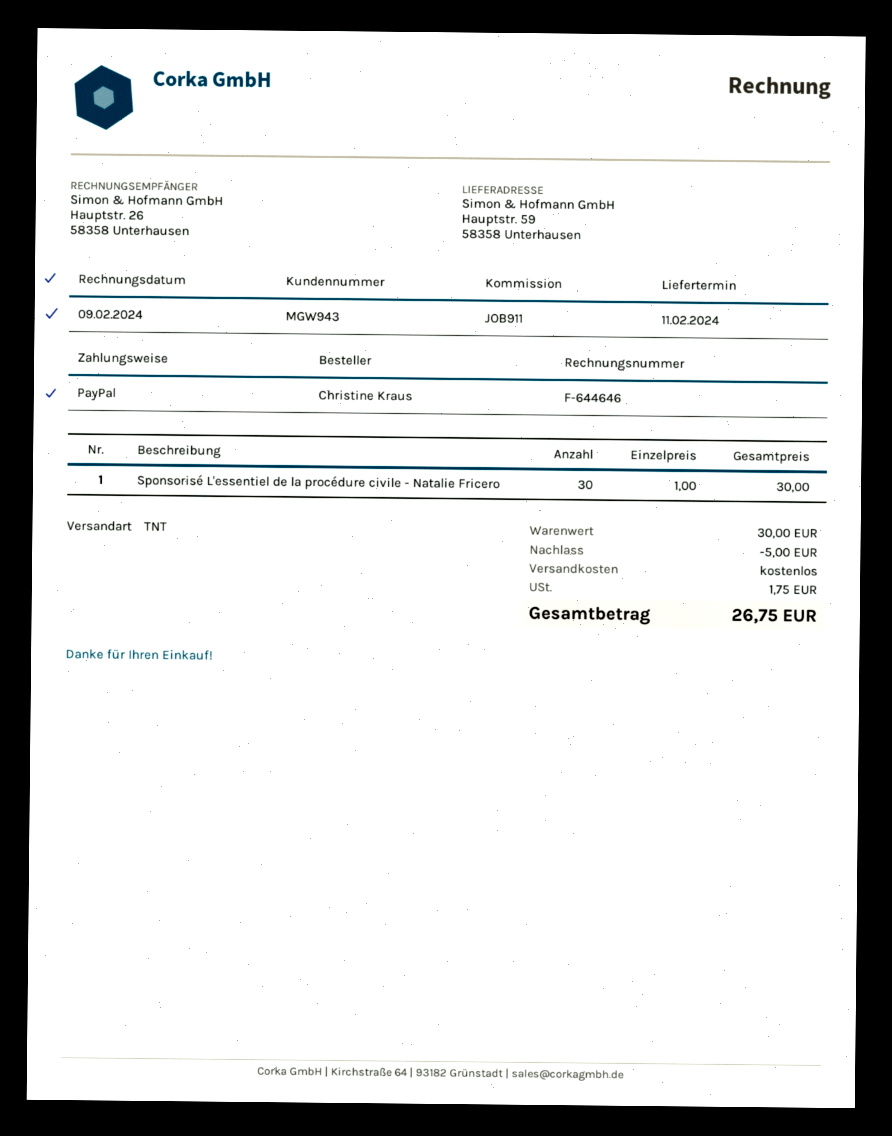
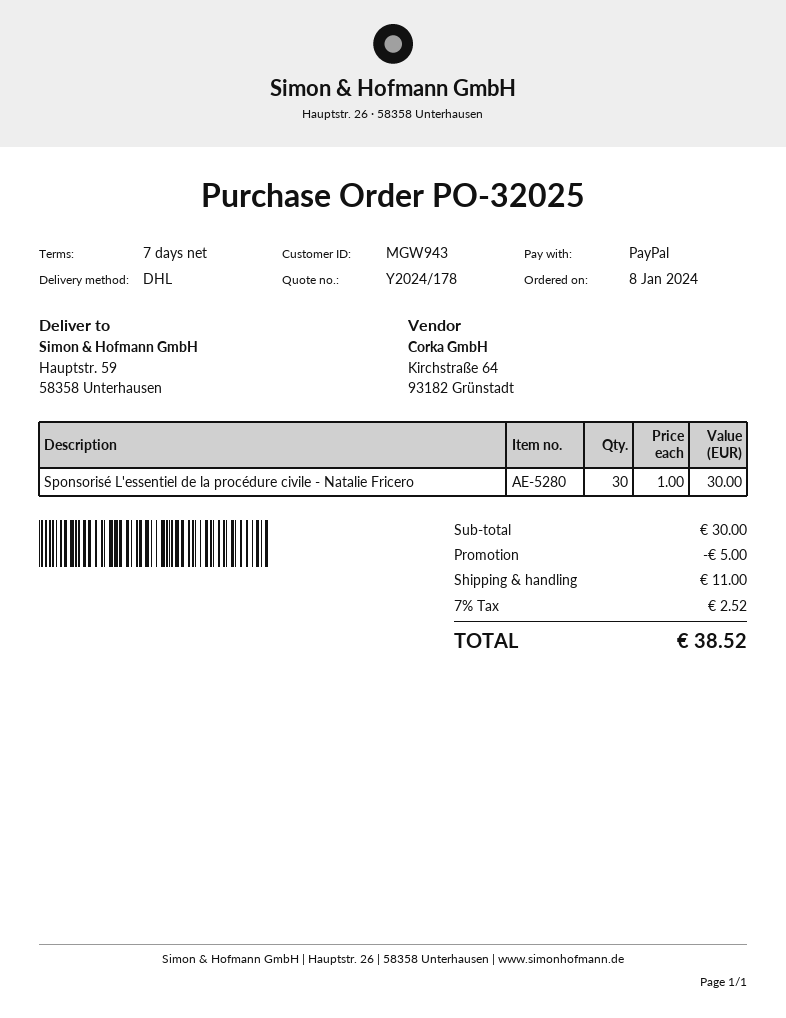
shipping method: TNT -> DHL
shipping: 0.00 -> 11.00
tax: 1.75 -> 2.52
total: 26.75 -> 38.52

